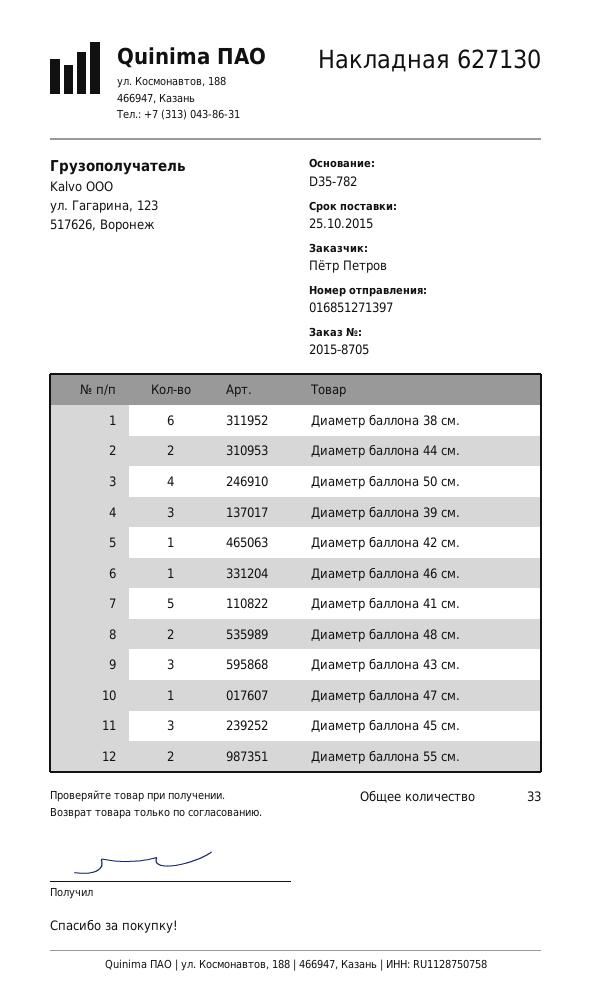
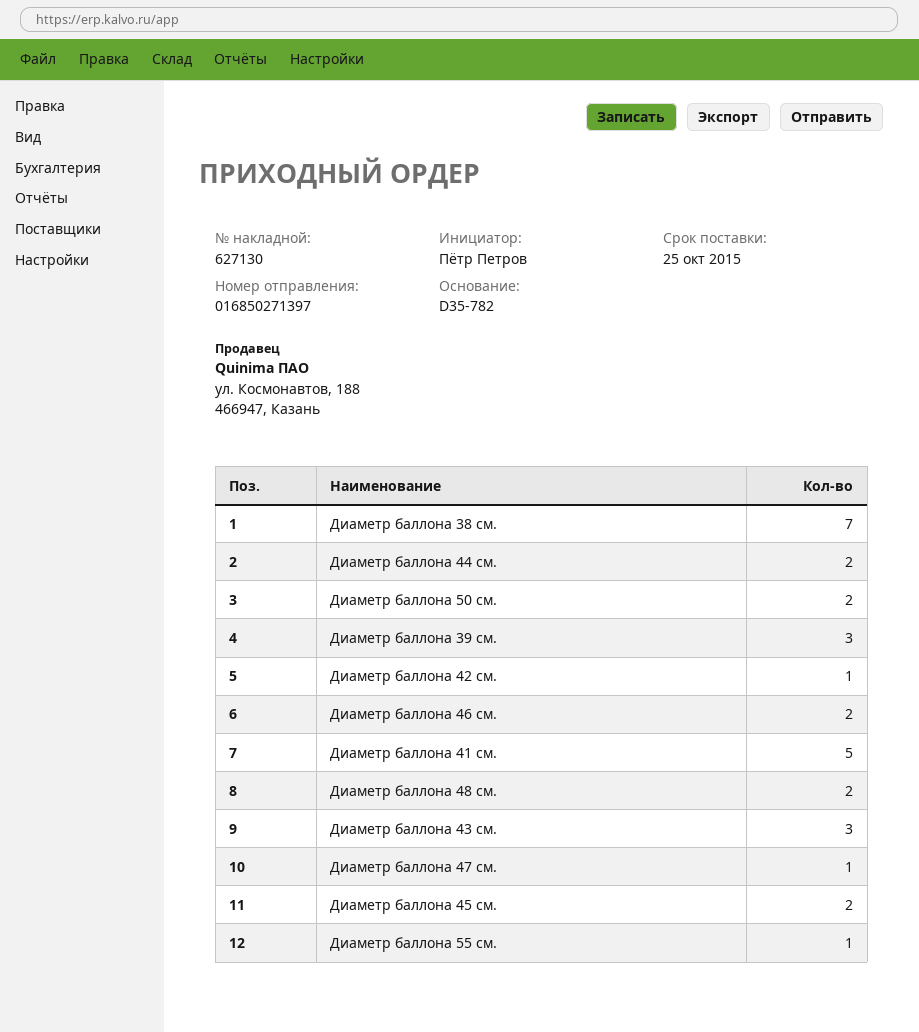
tracking number: 016851271397 -> 016850271397
Диаметр баллона 38 см.: 6 -> 7
Диаметр баллона 50 см.: 4 -> 2
Диаметр баллона 46 см.: 1 -> 2
Диаметр баллона 45 см.: 3 -> 2
Диаметр баллона 55 см.: 2 -> 1

